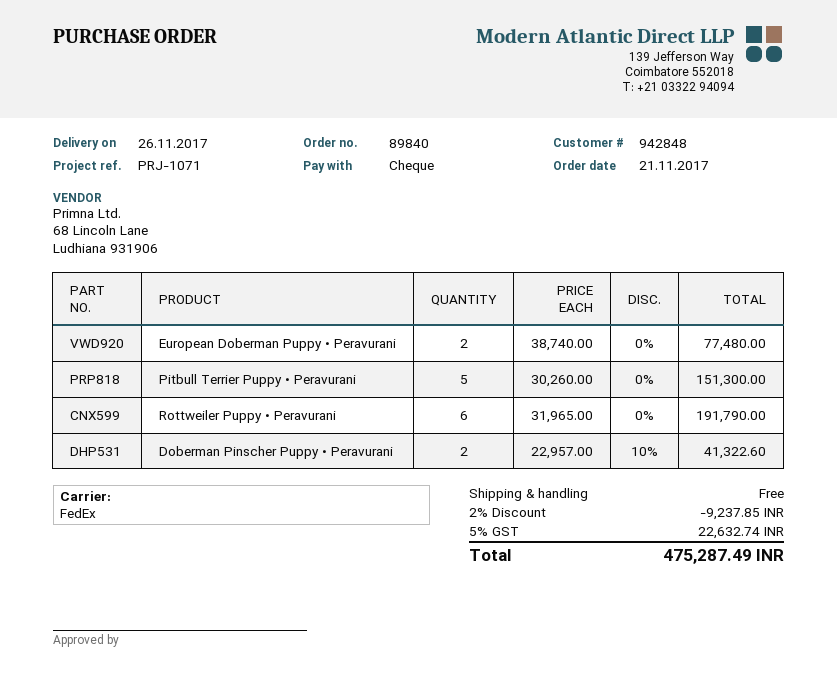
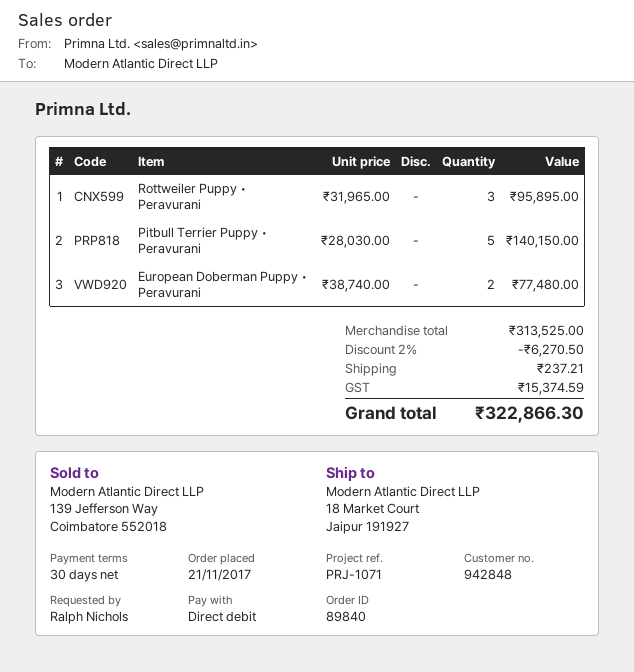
payment method: cheque -> direct debit
Pitbull Terrier Puppy • Peravurani: 5 x 30260.00 = 151300.00 -> 5 x 28030.00 = 140150.00
Rottweiler Puppy • Peravurani: 6 x 31965.00 = 191790.00 -> 3 x 31965.00 = 95895.00
Doberman Pinscher Puppy • Peravurani: 2 x 22957.00 - 10% = 41322.60 -> none
discount: 2% = 9237.85 -> 2% = 6270.50
shipping: 0.00 -> 237.21
tax: 22632.74 -> 15374.59
total: 475287.49 -> 322866.30

